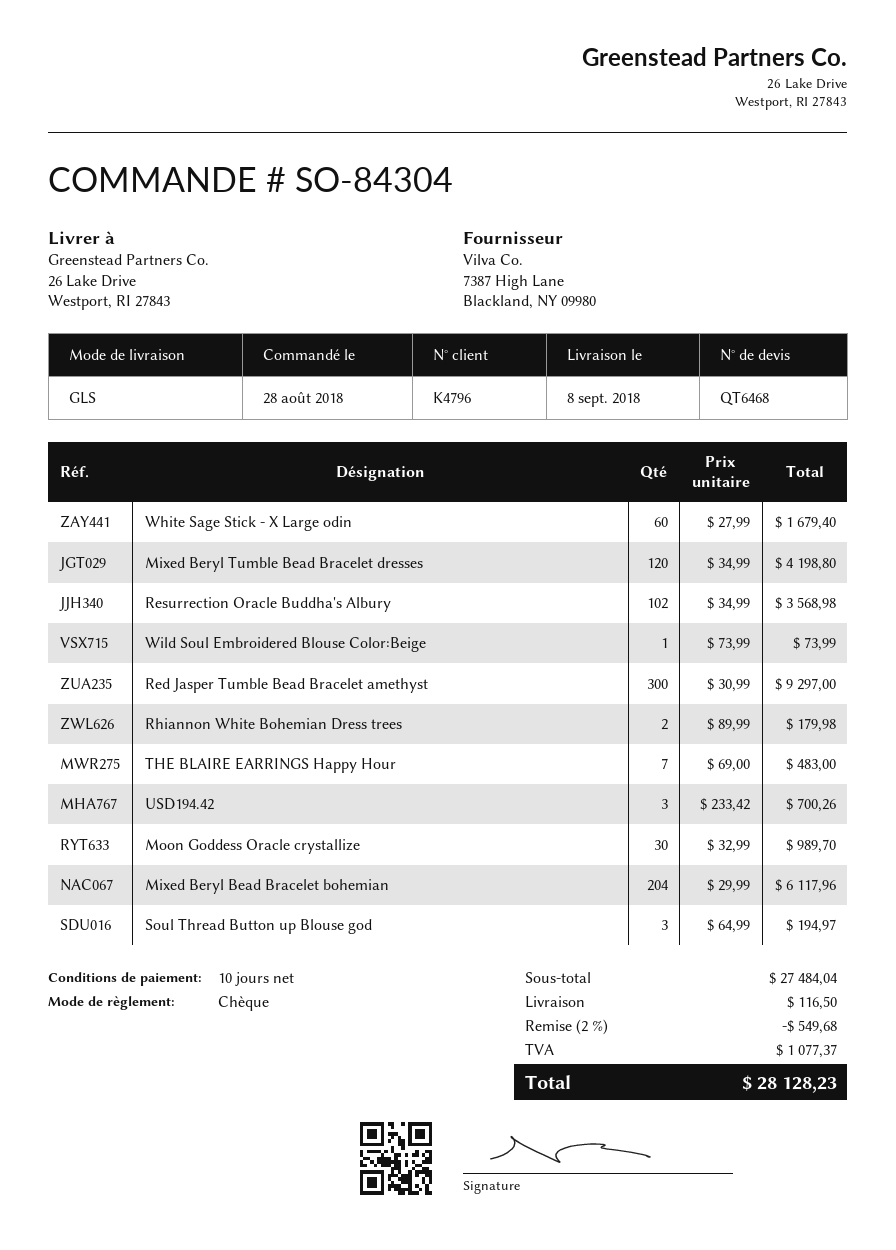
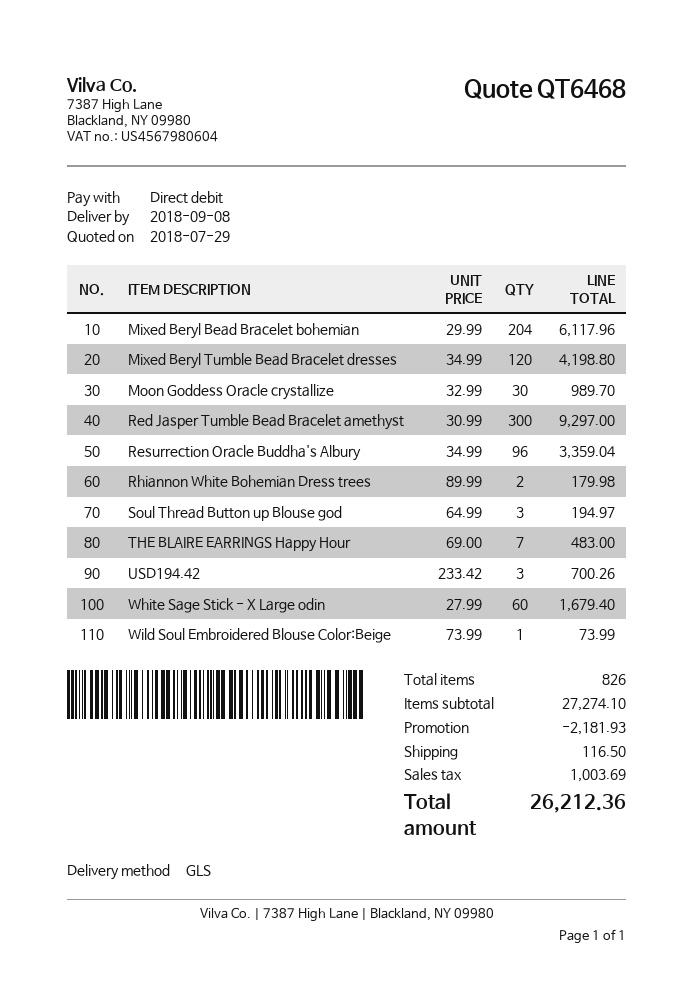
payment method: cheque -> direct debit
Resurrection Oracle Buddha's Albury: 102 x 34.99 = 3568.98 -> 96 x 34.99 = 3359.04
subtotal: 27484.04 -> 27274.10
discount: 549.68 -> 2181.93
tax: 1077.37 -> 1003.69
total: 28128.23 -> 26212.36

